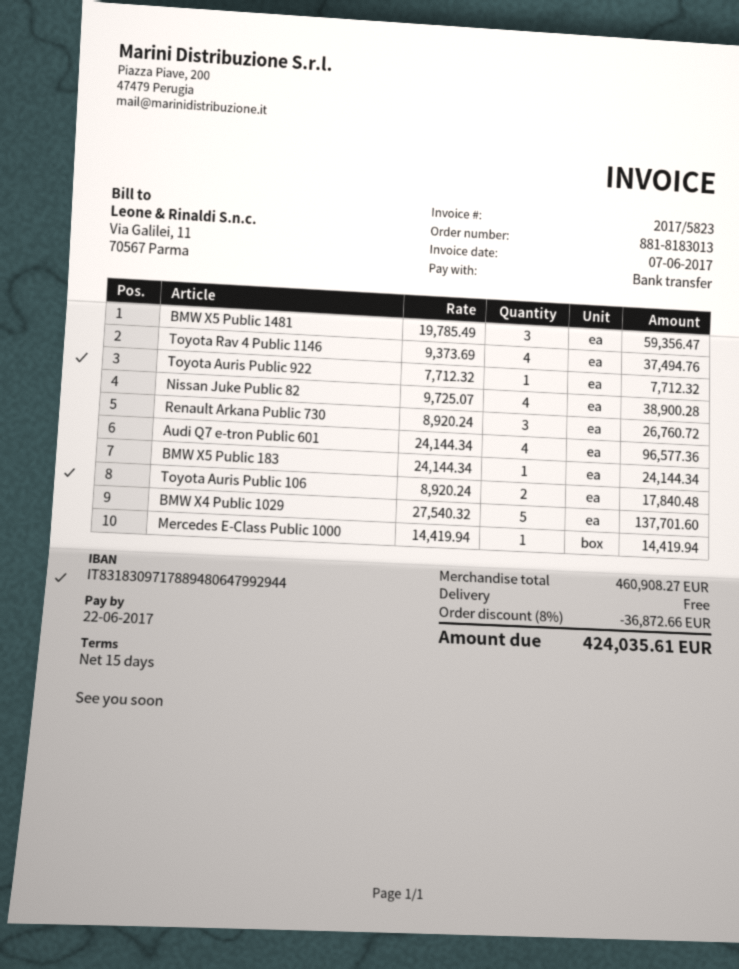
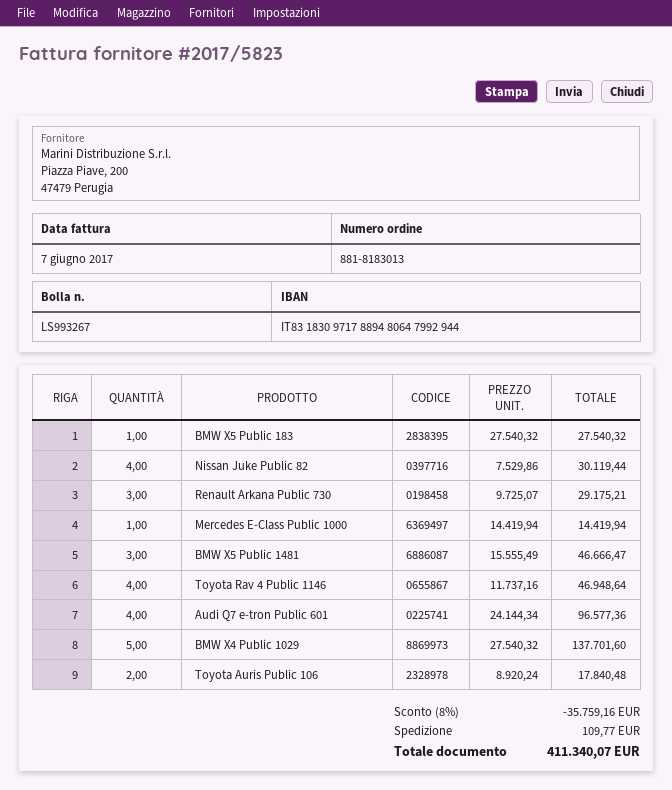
BMW X5 Public 1481: 3 x 19785.49 = 59356.47 -> 3 x 15555.49 = 46666.47
Toyota Rav 4 Public 1146: 4 x 9373.69 = 37494.76 -> 4 x 11737.16 = 46948.64
Toyota Auris Public 922: 1 x 7712.32 = 7712.32 -> none
Nissan Juke Public 82: 4 x 9725.07 = 38900.28 -> 4 x 7529.86 = 30119.44
Renault Arkana Public 730: 3 x 8920.24 = 26760.72 -> 3 x 9725.07 = 29175.21
BMW X5 Public 183: 1 x 24144.34 = 24144.34 -> 1 x 27540.32 = 27540.32
discount: 8% = 36872.66 -> 8% = 35759.16
shipping: 0.00 -> 109.77
total: 424035.61 -> 411340.07

